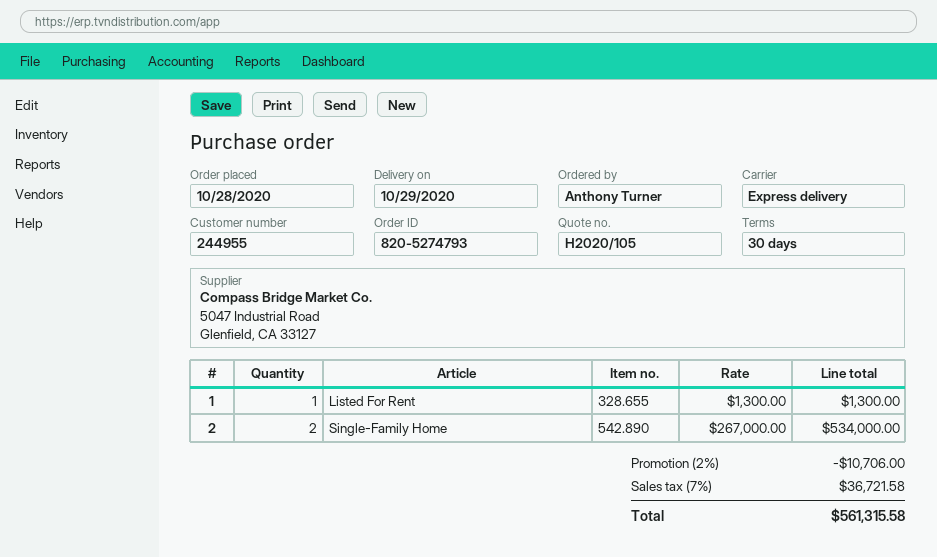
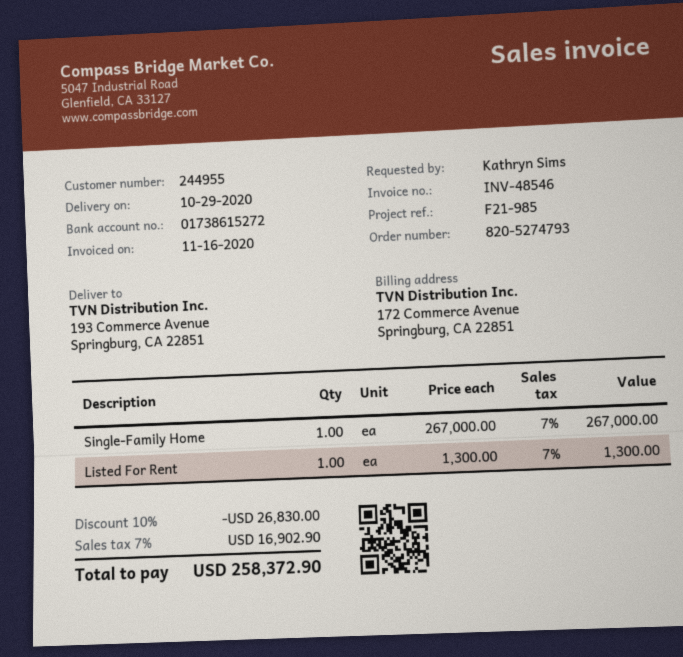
ordered by: Anthony Turner -> Kathryn Sims
Single-Family Home: 2 x 267000.00 = 534000.00 -> 1 x 267000.00 = 267000.00
discount: 2% = 10706.00 -> 10% = 26830.00
tax: 7% = 36721.58 -> 7% = 16902.90
total: 561315.58 -> 258372.90

